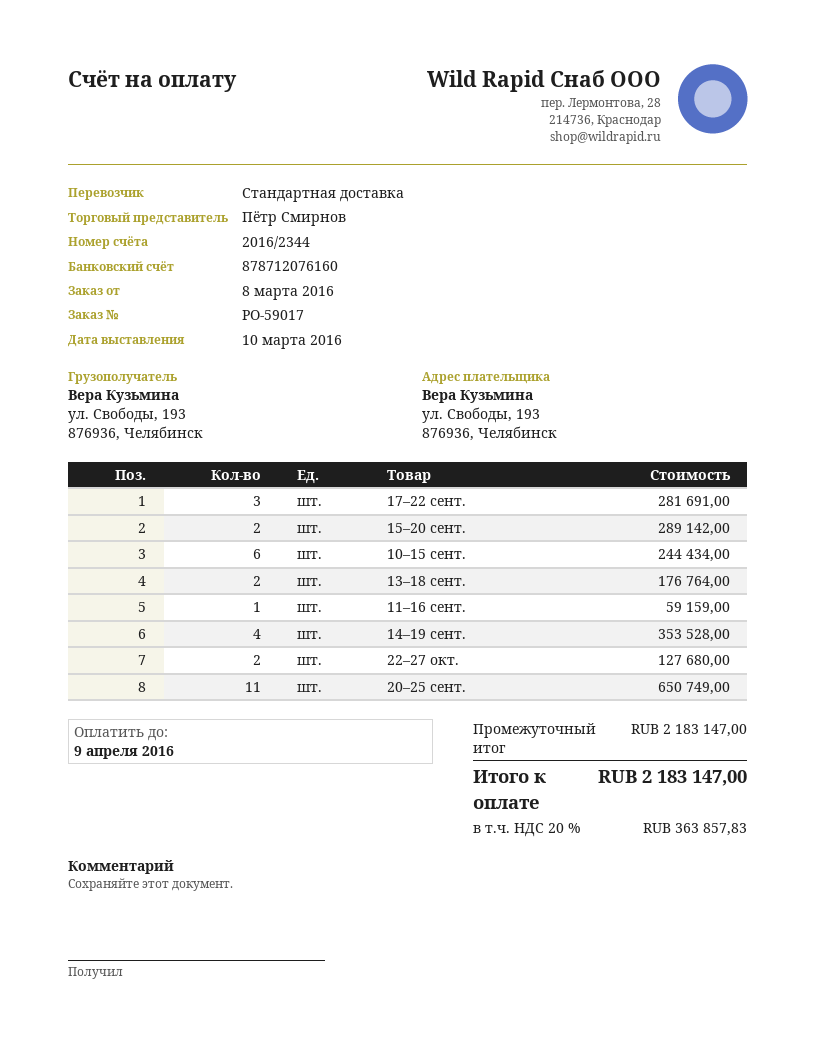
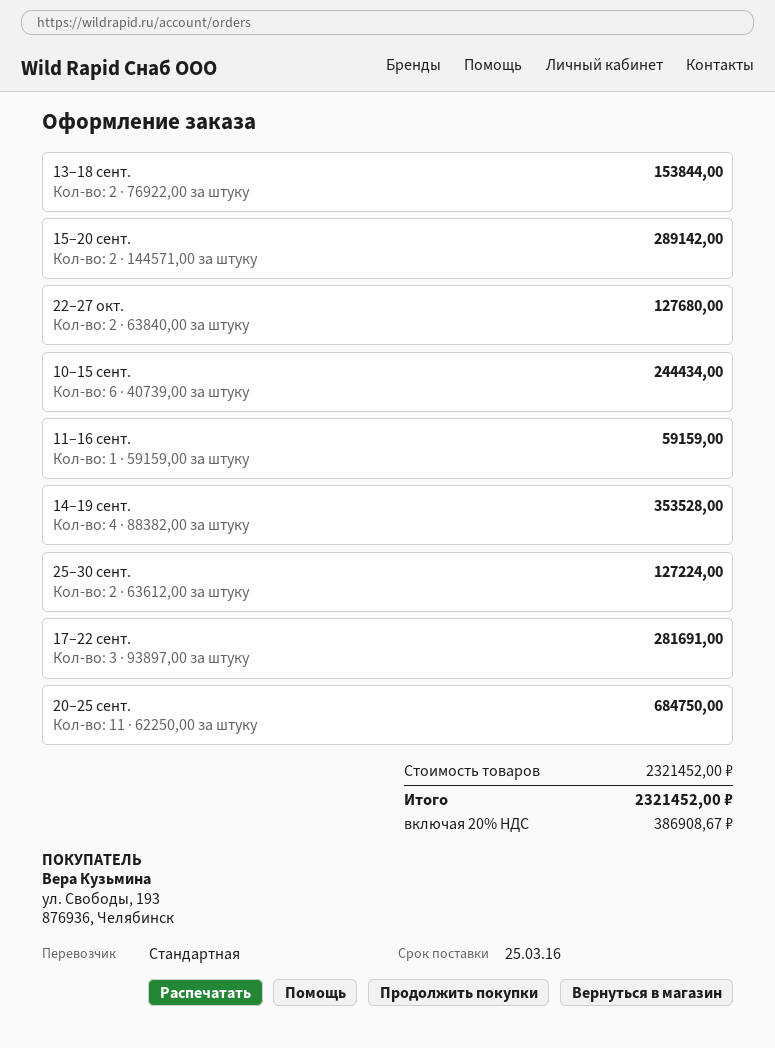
13–18 сент.: 2 for 176764.00 -> 2 for 153844.00
20–25 сент.: 11 for 650749.00 -> 11 for 684750.00
25–30 сент.: none -> 2 for 127224.00
subtotal: 2183147.00 -> 2321452.00
tax: 20% = 363857.83 -> 20% = 386908.67
total: 2183147.00 -> 2321452.00

